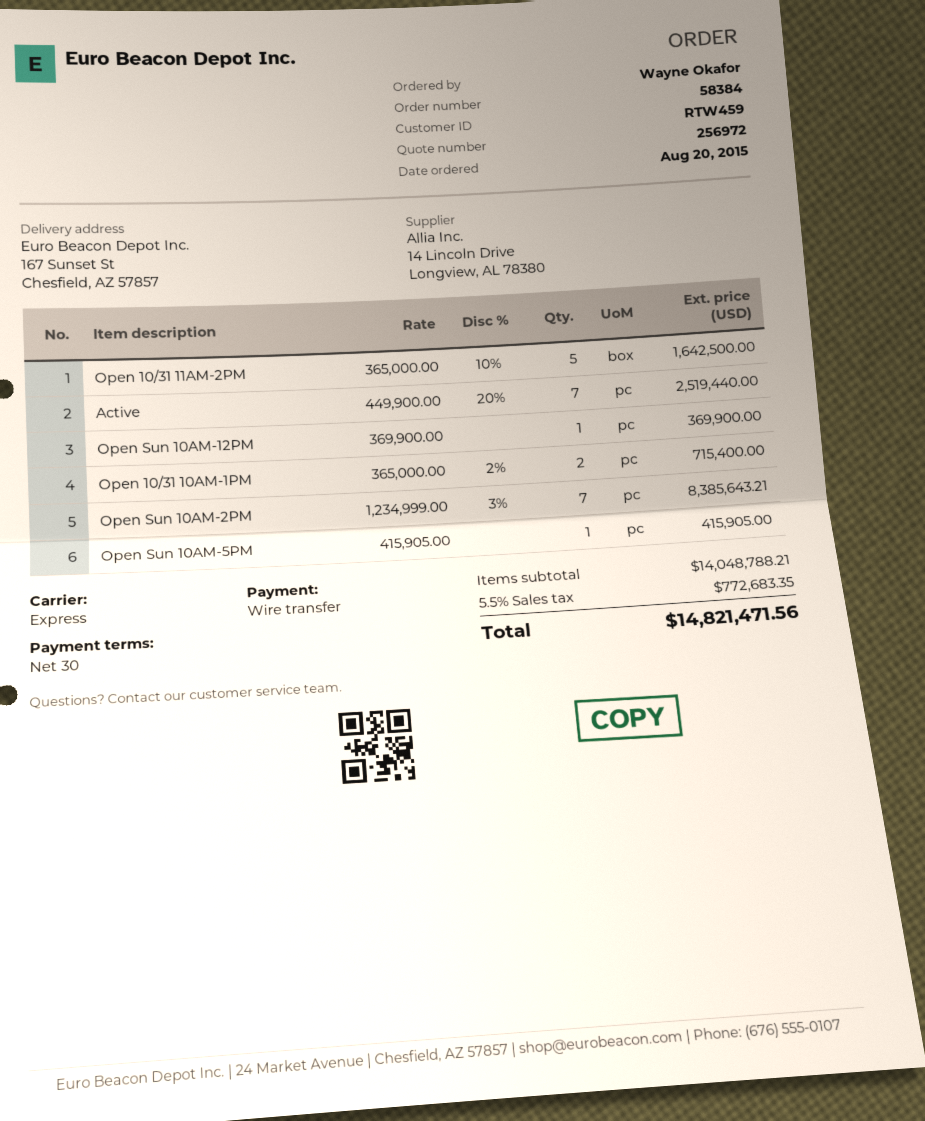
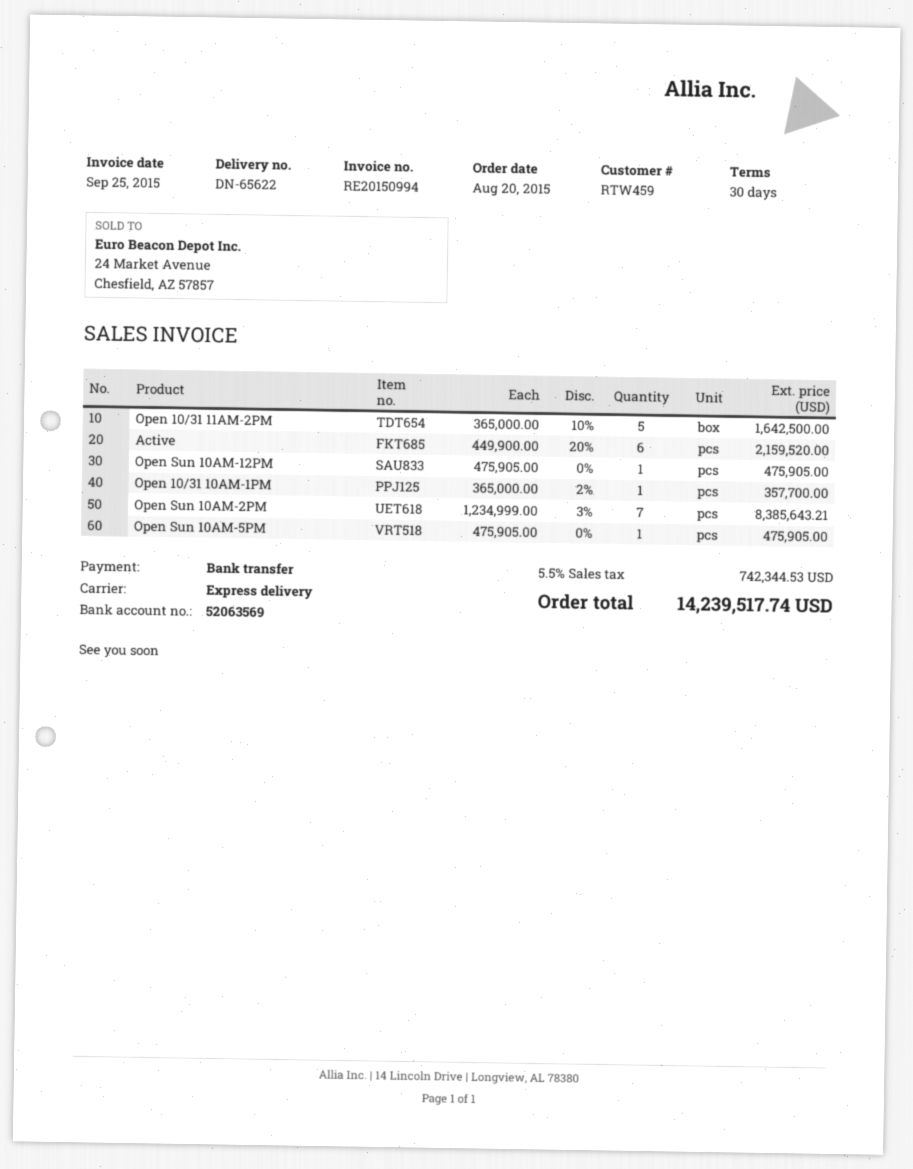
Active: 7 x 449900.00 - 20% = 2519440.00 -> 6 x 449900.00 - 20% = 2159520.00
Open Sun 10AM-12PM: 1 x 369900.00 = 369900.00 -> 1 x 475905.00 = 475905.00
Open 10/31 10AM-1PM: 2 x 365000.00 - 2% = 715400.00 -> 1 x 365000.00 - 2% = 357700.00
Open Sun 10AM-5PM: 1 x 415905.00 = 415905.00 -> 1 x 475905.00 = 475905.00
tax: 5.5% = 772683.35 -> 5.5% = 742344.53
total: 14821471.56 -> 14239517.74

